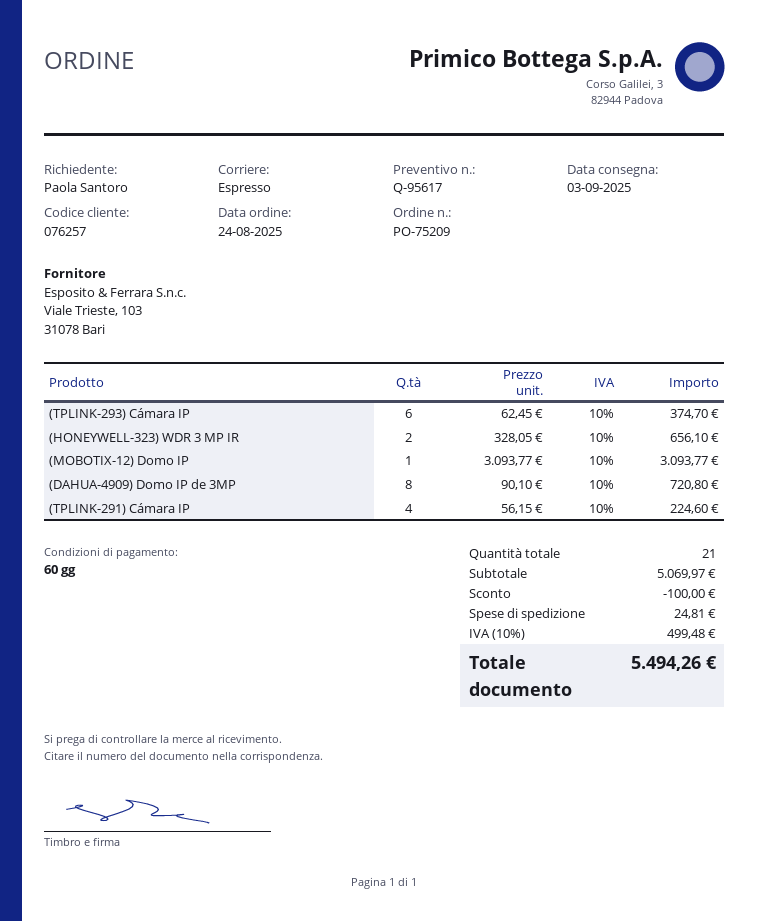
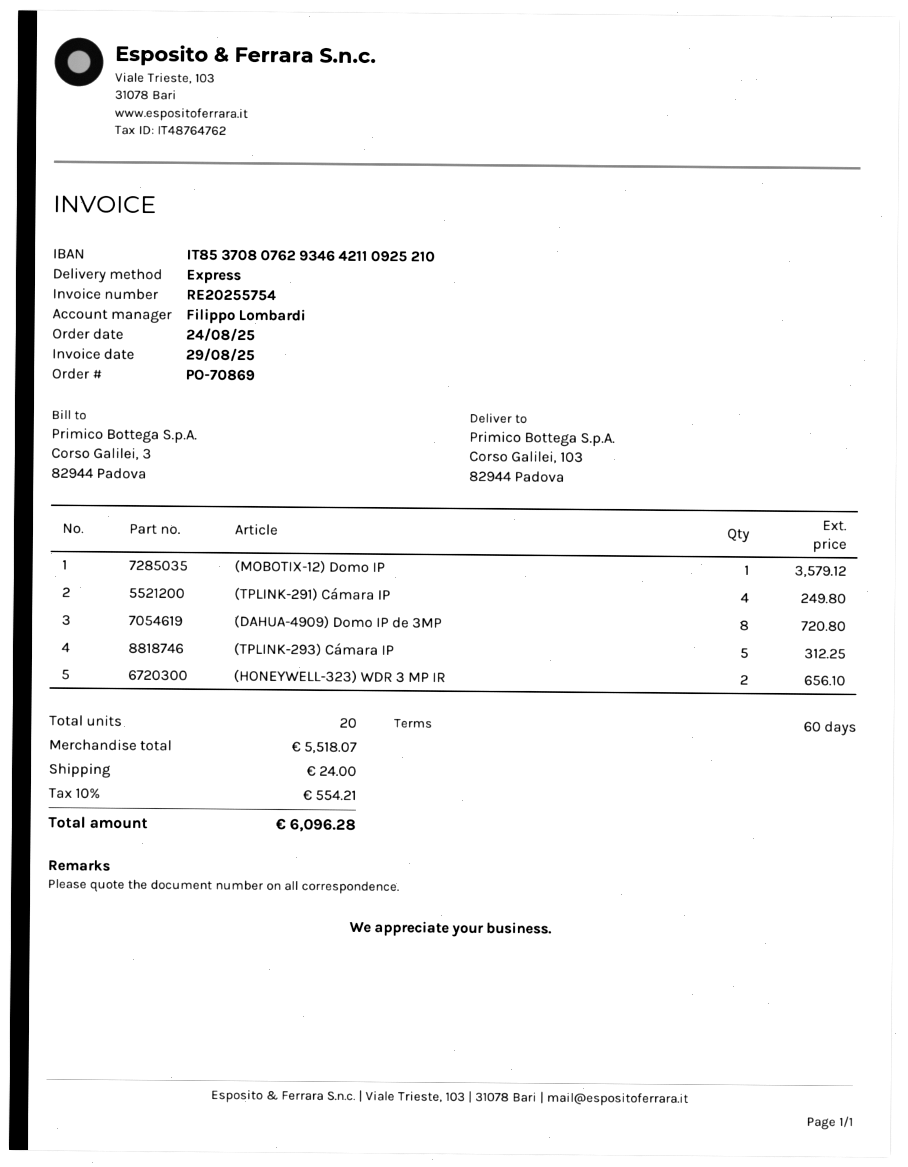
order number: PO-75209 -> PO-70869
(TPLINK-293) Cámara IP: 6 for 374.70 -> 5 for 312.25
(MOBOTIX-12) Domo IP: 1 for 3093.77 -> 1 for 3579.12
(TPLINK-291) Cámara IP: 4 for 224.60 -> 4 for 249.80
total quantity: 21 -> 20
subtotal: 5069.97 -> 5518.07
discount: 100.00 -> none
shipping: 24.81 -> 24.00
tax: 10% = 499.48 -> 10% = 554.21
total: 5494.26 -> 6096.28

